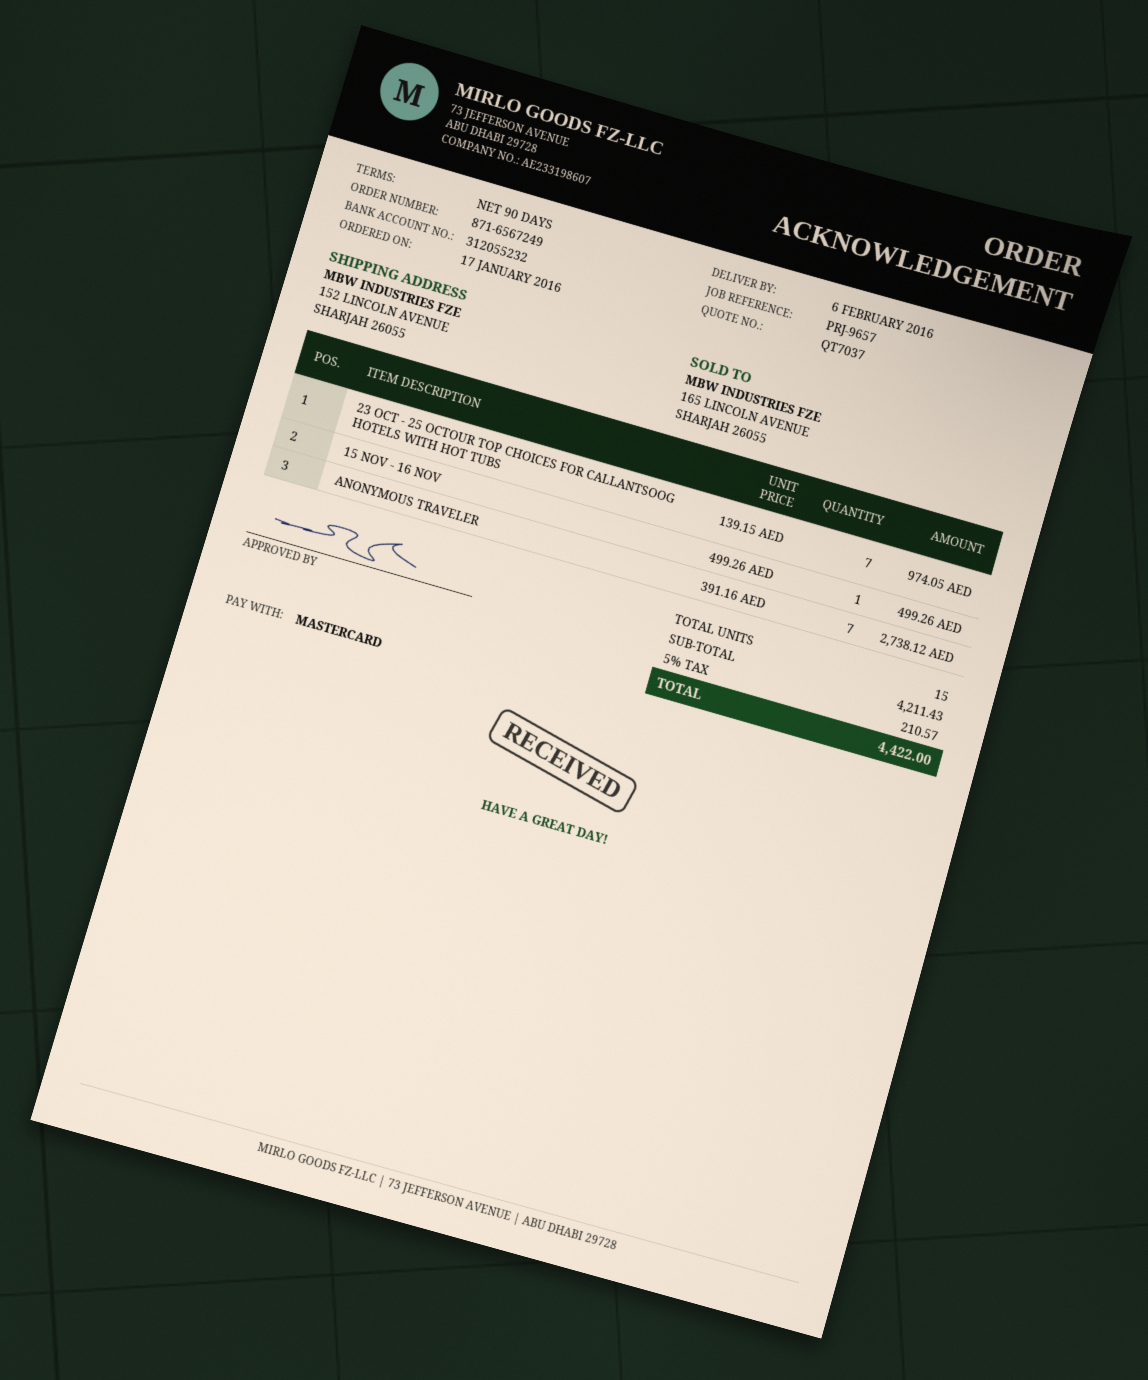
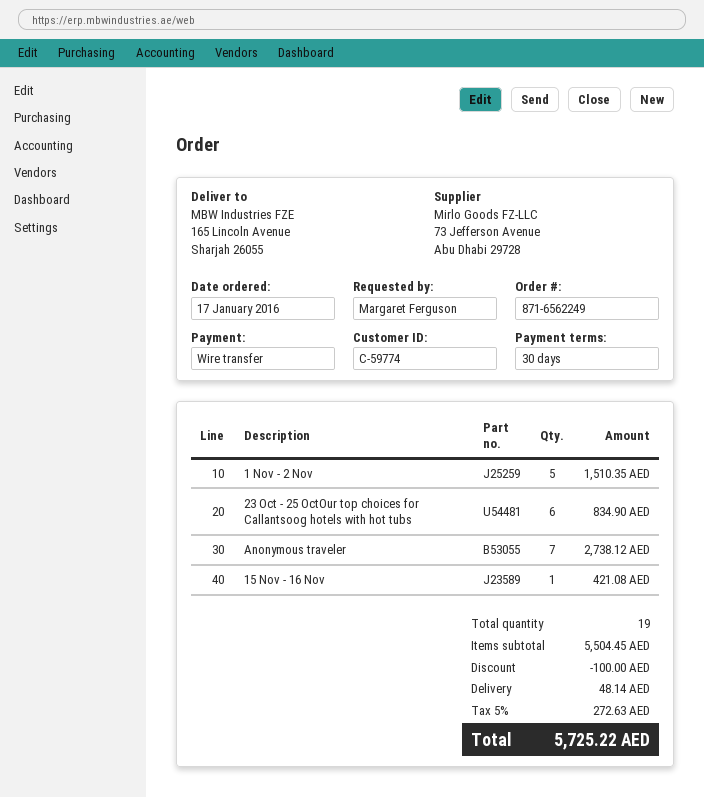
order number: 871-6567249 -> 871-6562249
payment terms: 90 days -> 30 days
payment method: Mastercard -> bank transfer
ship to: 152 LINCOLN AVENUE, SHARJAH 26055 -> 165 Lincoln Avenue, Sharjah 26055
23 OCT - 25 OCTOUR TOP CHOICES FOR CALLANTSOOG HOTELS WITH HOT TUBS: 7 for 974.05 -> 6 for 834.90
15 NOV - 16 NOV: 1 for 499.26 -> 1 for 421.08
1 Nov - 2 Nov: none -> 5 for 1510.35
total quantity: 15 -> 19
subtotal: 4211.43 -> 5504.45
discount: none -> 100.00
shipping: none -> 48.14
tax: 5% = 210.57 -> 5% = 272.63
total: 4422.00 -> 5725.22

